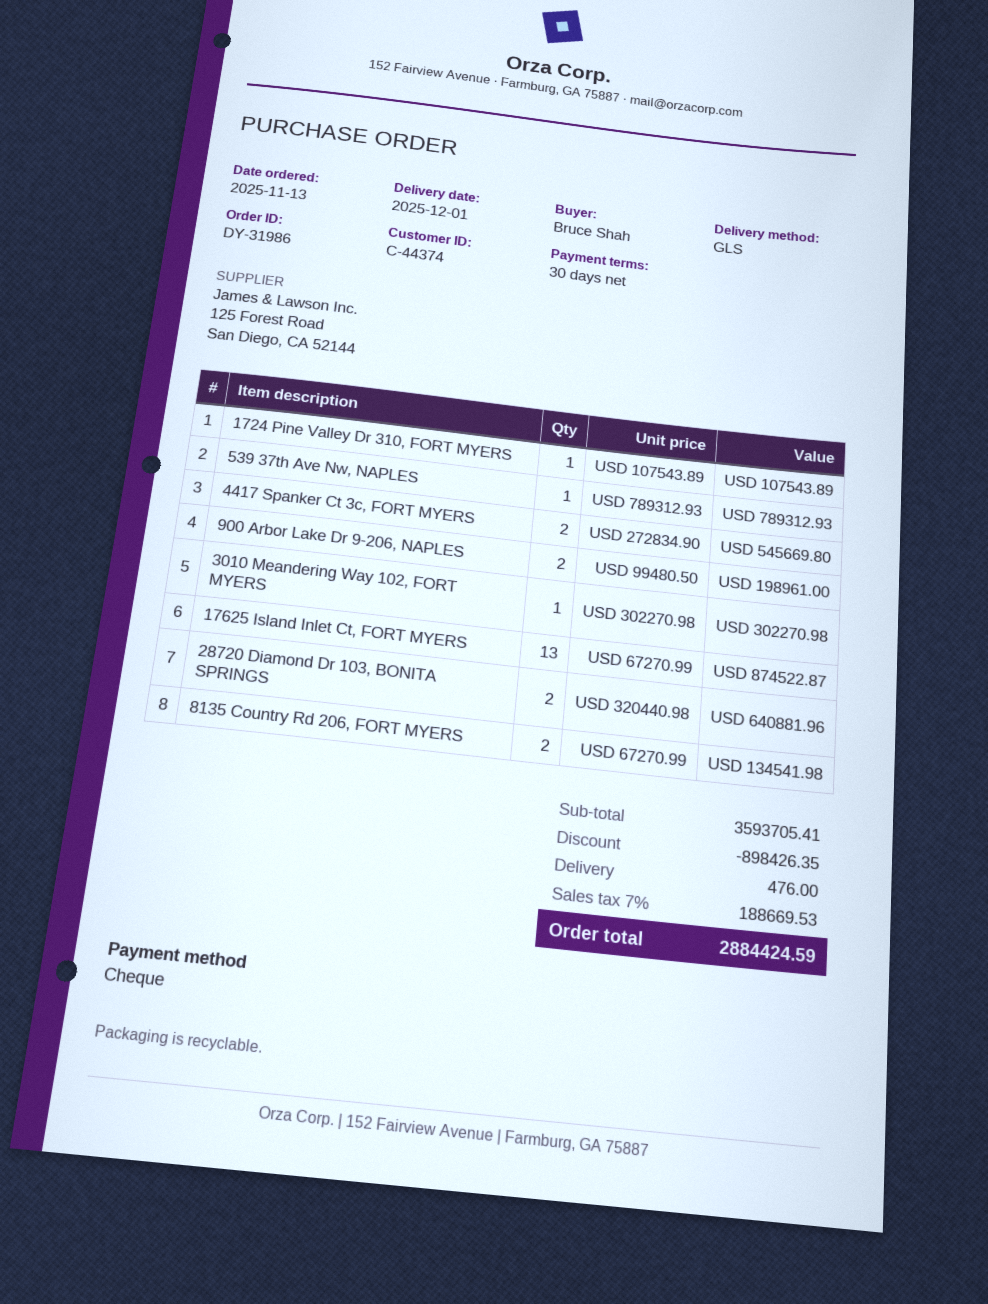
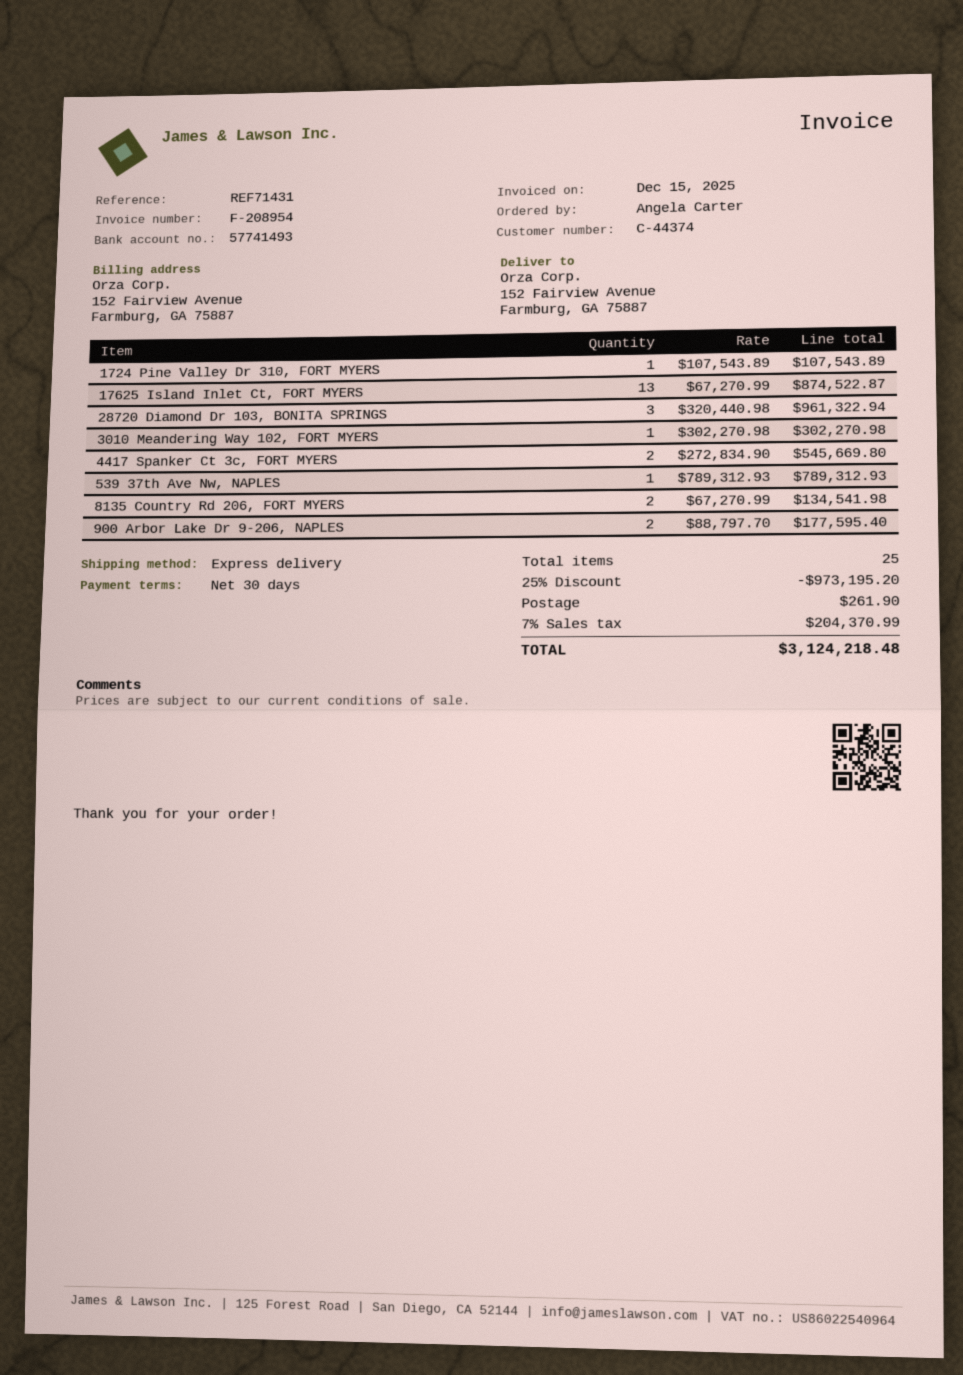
ordered by: Bruce Shah -> Angela Carter
shipping method: GLS -> express
900 Arbor Lake Dr 9-206, NAPLES: 2 x 99480.50 = 198961.00 -> 2 x 88797.70 = 177595.40
28720 Diamond Dr 103, BONITA SPRINGS: 2 x 320440.98 = 640881.96 -> 3 x 320440.98 = 961322.94
discount: 898426.35 -> 973195.20
shipping: 476.00 -> 261.90
tax: 7% = 188669.53 -> 7% = 204370.99
total: 2884424.59 -> 3124218.48

